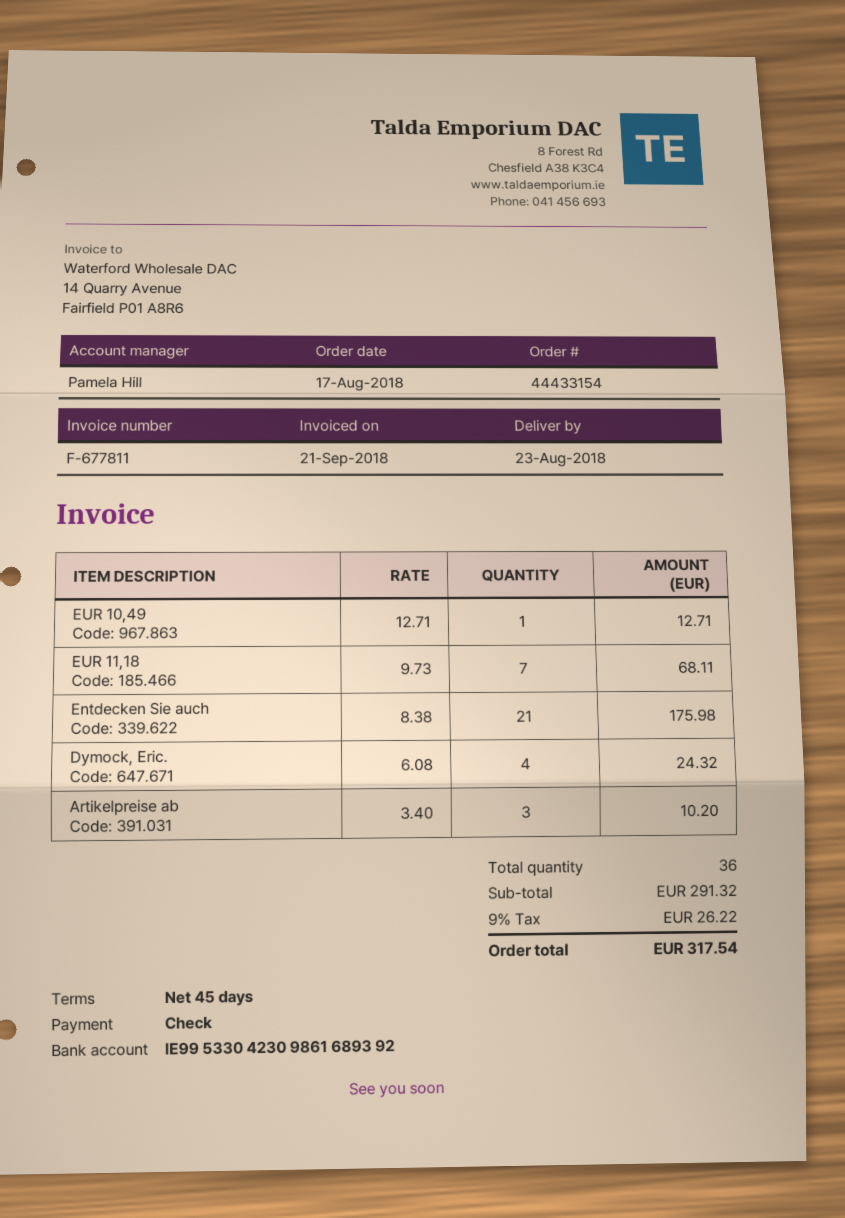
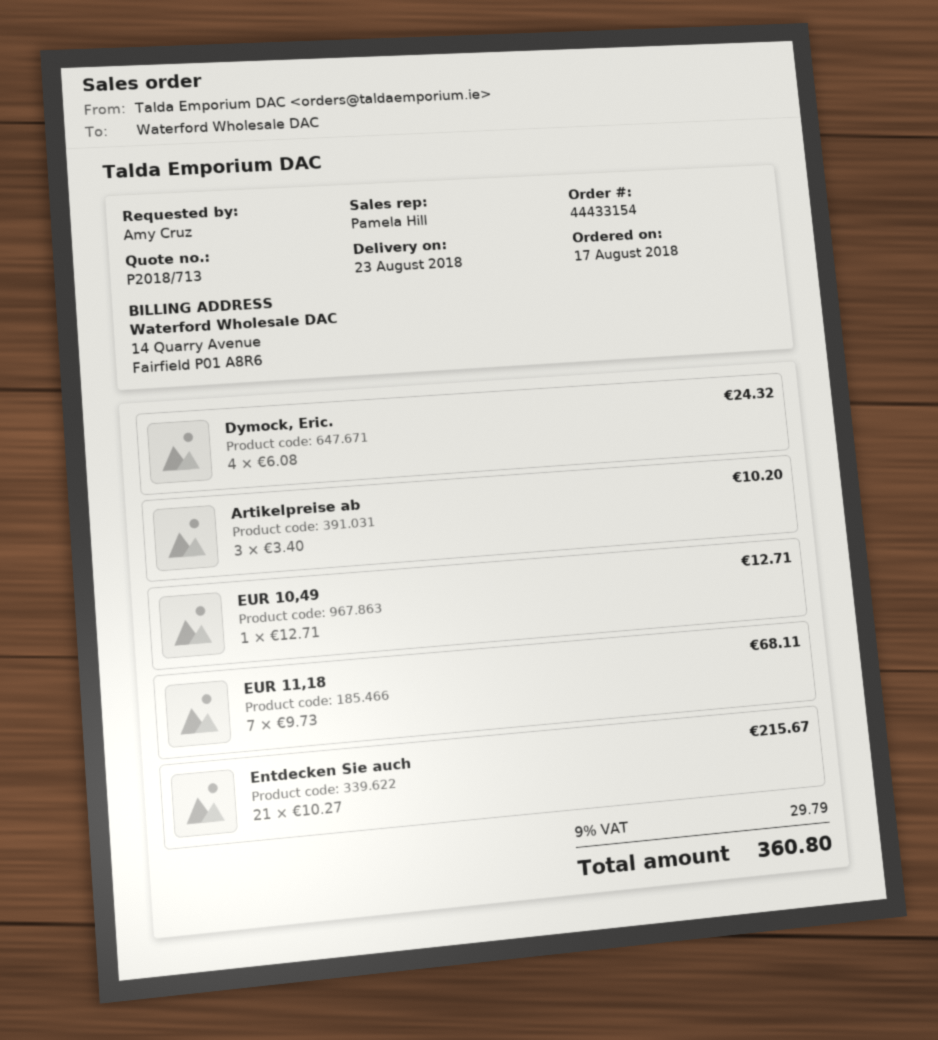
Entdecken Sie auch: 21 x 8.38 = 175.98 -> 21 x 10.27 = 215.67
tax: 9% = 26.22 -> 9% = 29.79
total: 317.54 -> 360.80

